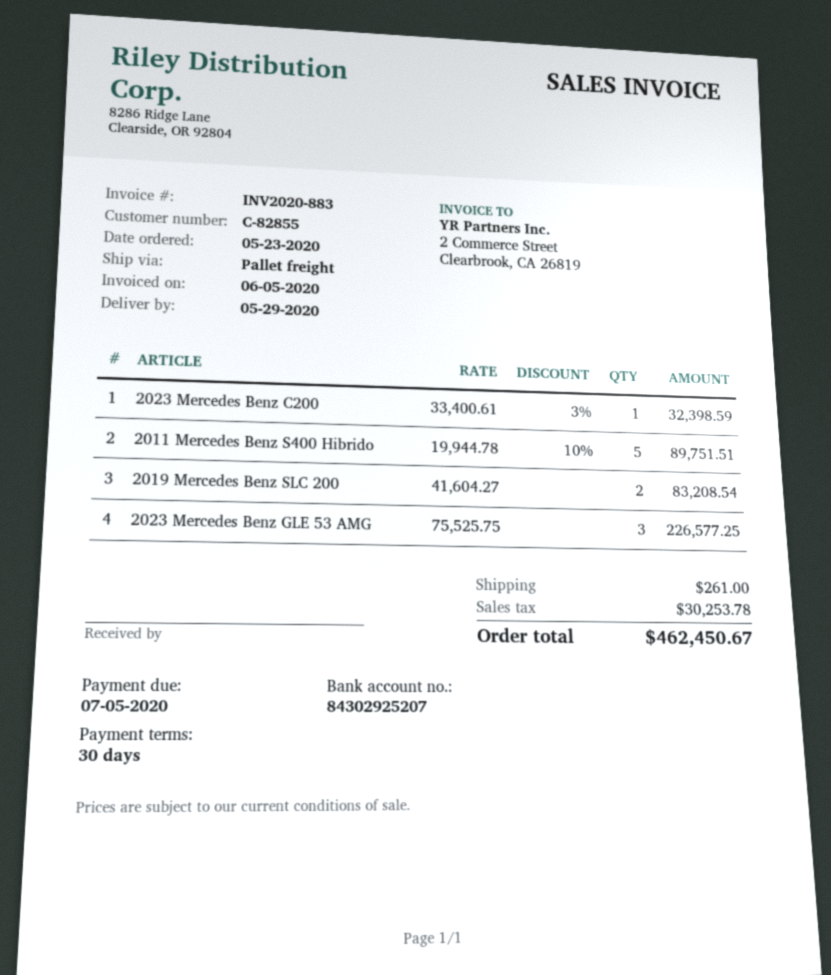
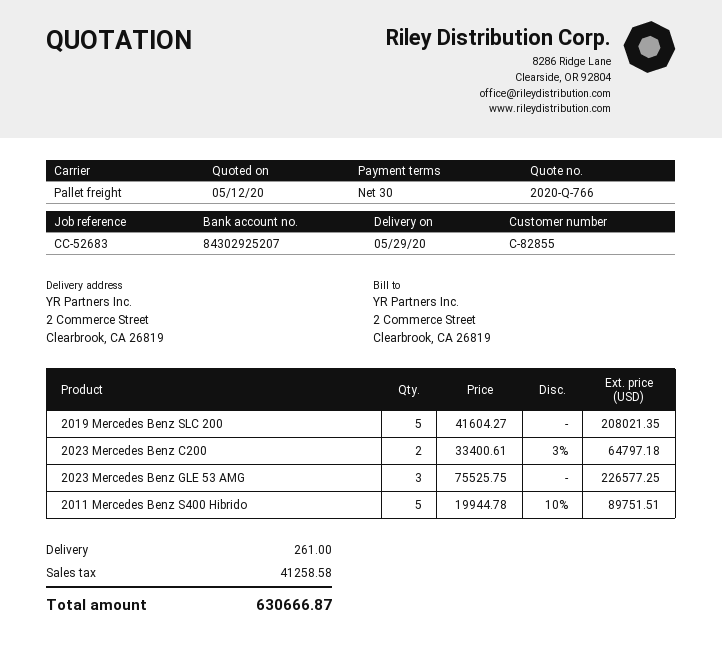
2023 Mercedes Benz C200: 1 x 33400.61 - 3% = 32398.59 -> 2 x 33400.61 - 3% = 64797.18
2019 Mercedes Benz SLC 200: 2 x 41604.27 = 83208.54 -> 5 x 41604.27 = 208021.35
tax: 30253.78 -> 41258.58
total: 462450.67 -> 630666.87

